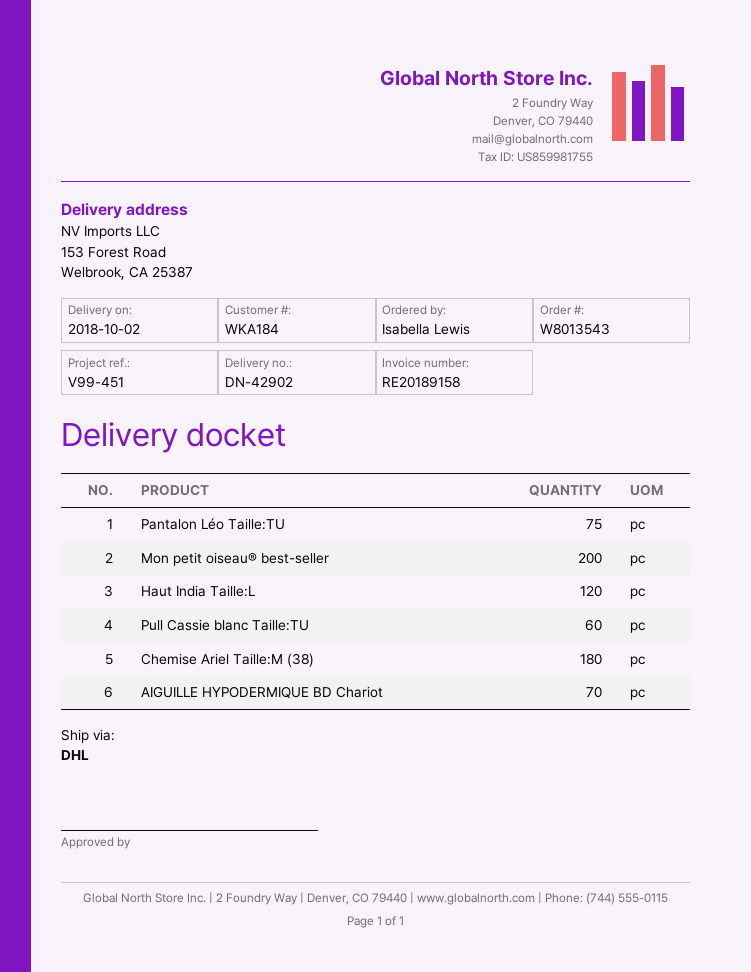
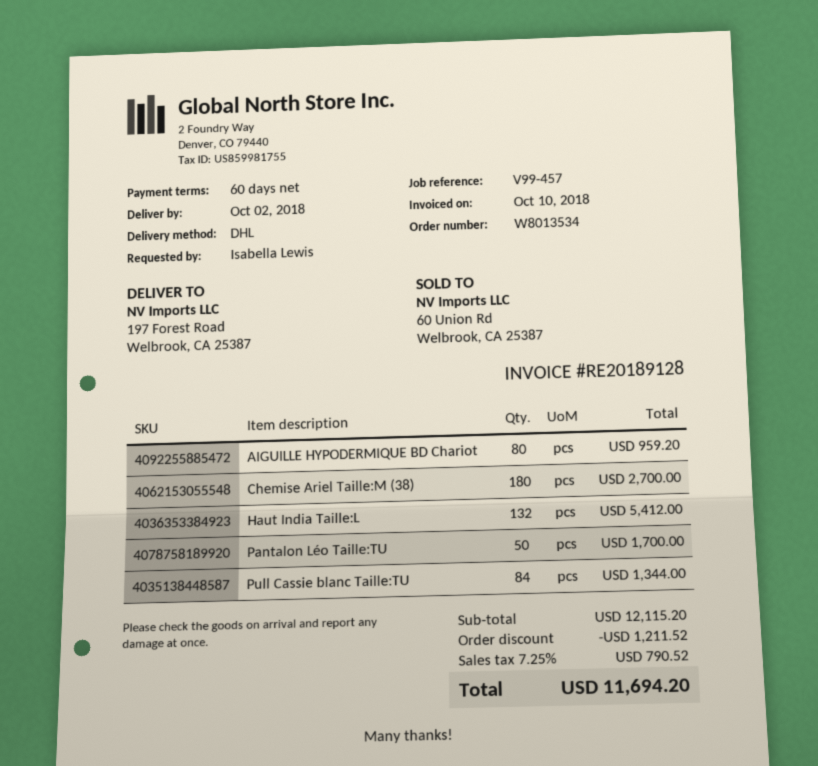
order number: W8013543 -> W8013534
invoice number: RE20189158 -> RE20189128
reference: V99-451 -> V99-457
ship to: 153 Forest Road, Welbrook, CA 25387 -> 197 Forest Road, Welbrook, CA 25387
Pantalon Léo Taille:TU: 75 -> 50
Mon petit oiseau® best-seller: 200 -> none
Haut India Taille:L: 120 -> 132
Pull Cassie blanc Taille:TU: 60 -> 84
AIGUILLE HYPODERMIQUE BD Chariot: 70 -> 80

